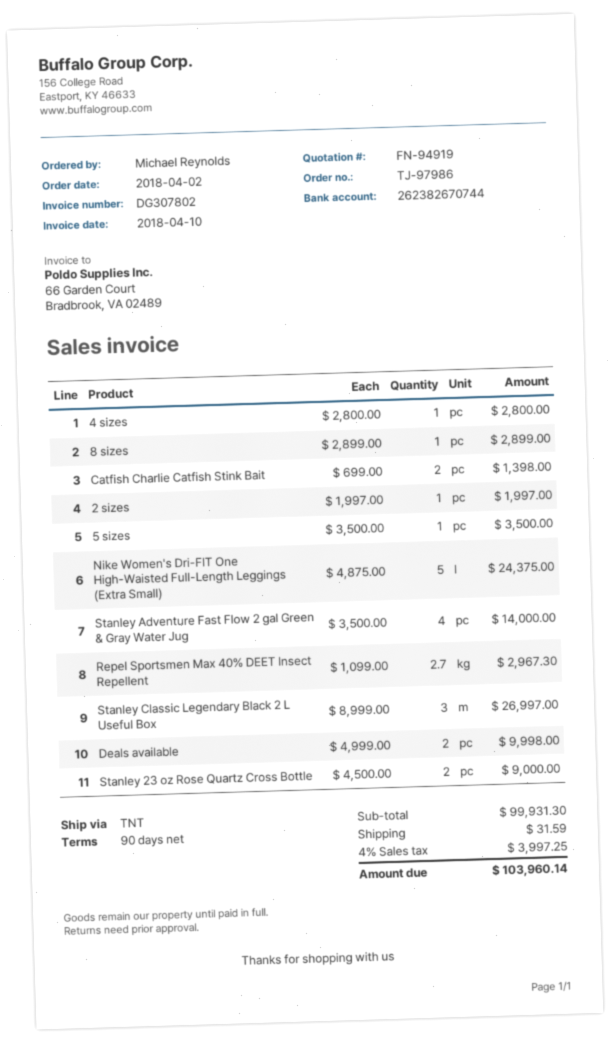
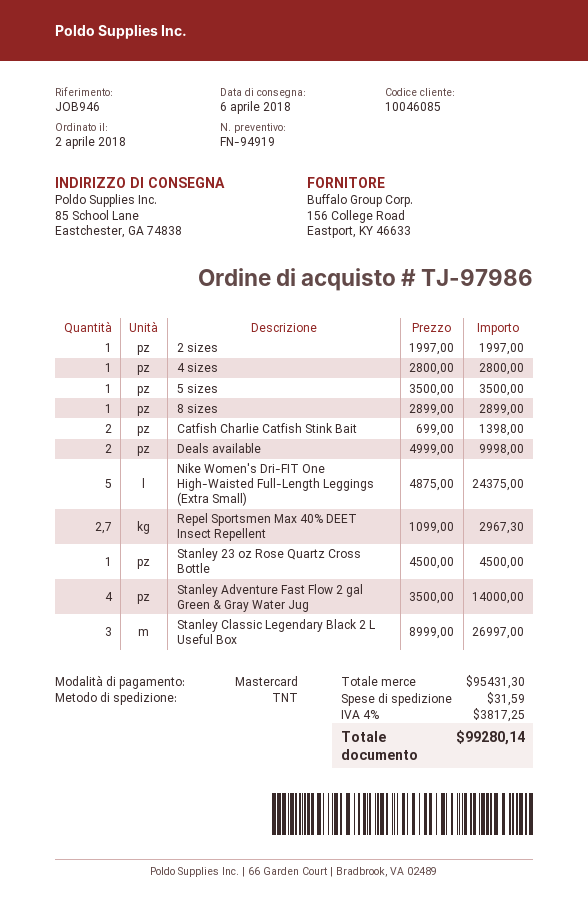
Stanley 23 oz Rose Quartz Cross Bottle: 2 x 4500.00 = 9000.00 -> 1 x 4500.00 = 4500.00
subtotal: 99931.30 -> 95431.30
tax: 4% = 3997.25 -> 4% = 3817.25
total: 103960.14 -> 99280.14

